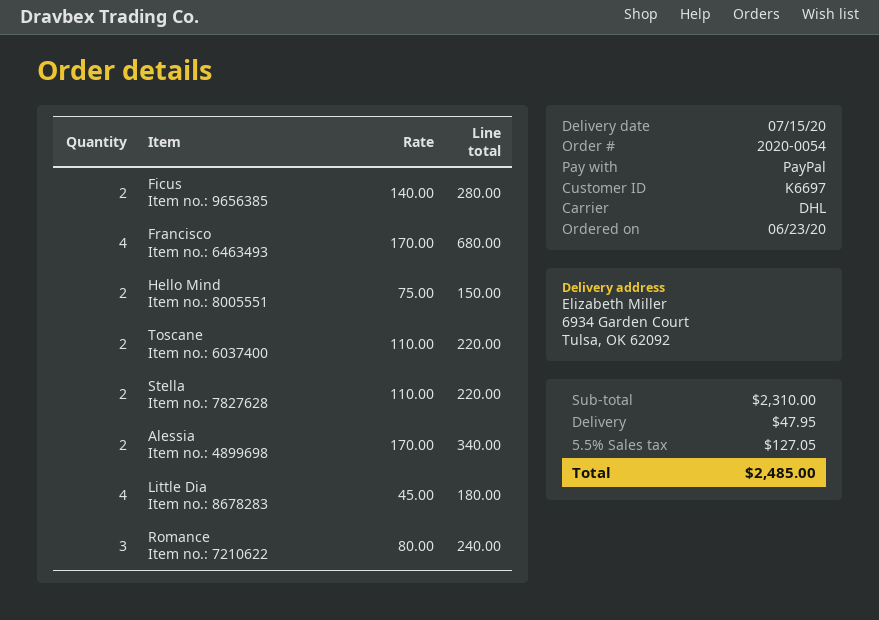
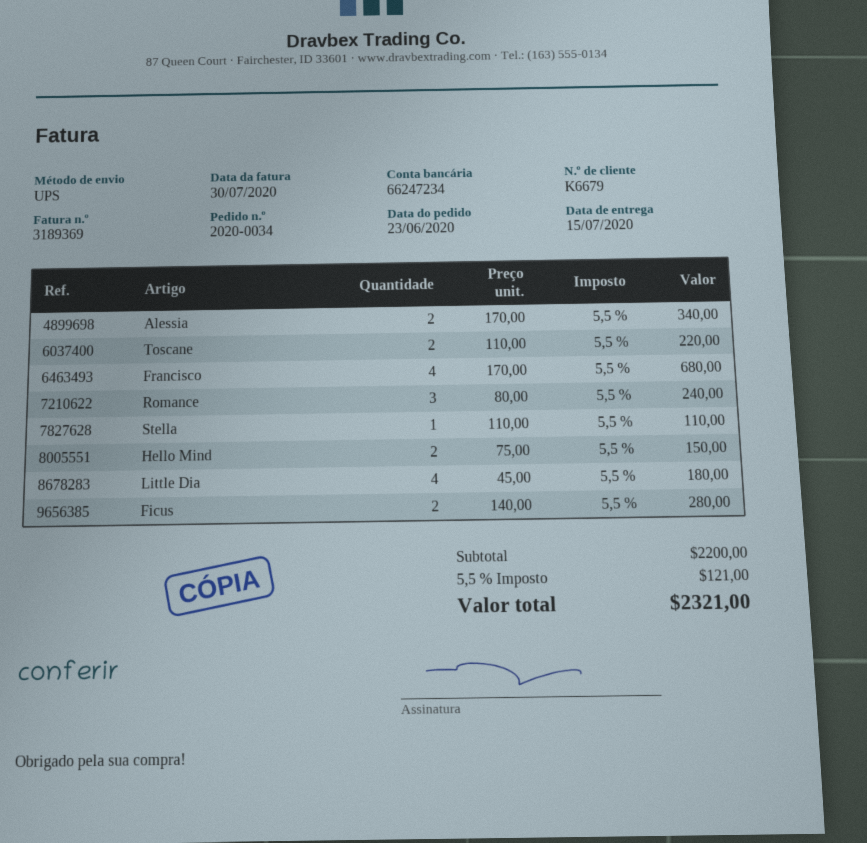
order number: 2020-0054 -> 2020-0034
customer number: K6697 -> K6679
shipping method: DHL -> UPS
Stella: 2 x 110.00 = 220.00 -> 1 x 110.00 = 110.00
subtotal: 2310.00 -> 2200.00
shipping: 47.95 -> none
tax: 5.5% = 127.05 -> 5.5% = 121.00
total: 2485.00 -> 2321.00

